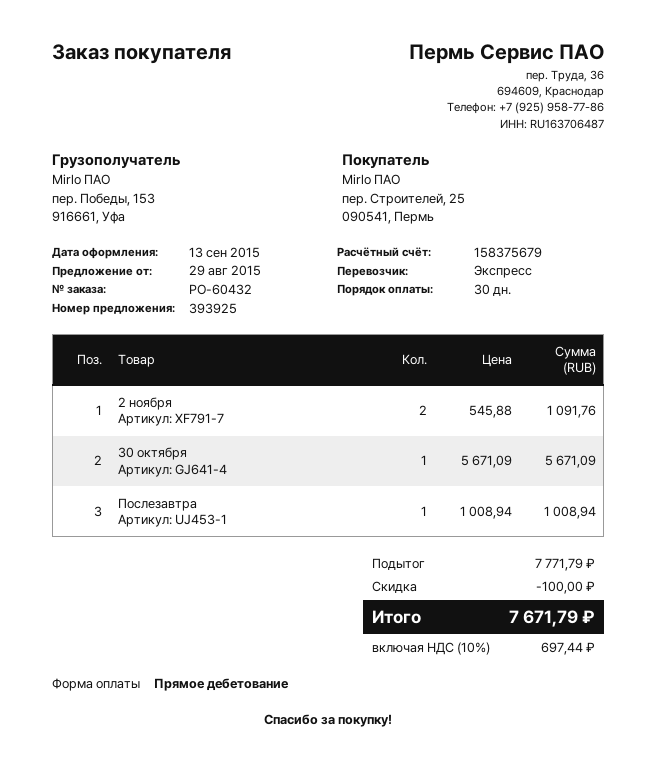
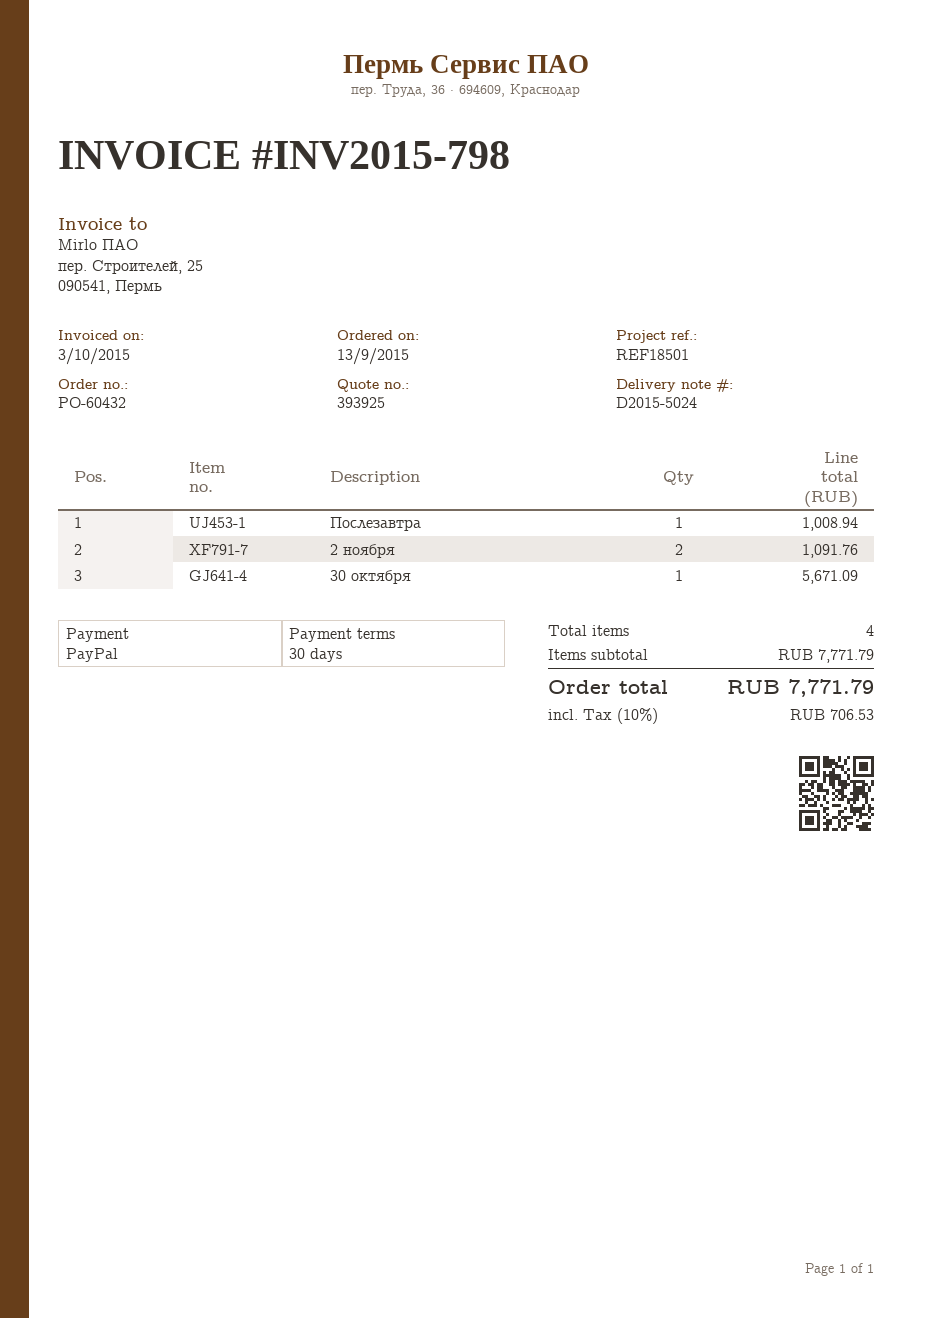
payment method: direct debit -> PayPal
discount: 100.00 -> none
tax: 10% = 697.44 -> 10% = 706.53
total: 7671.79 -> 7771.79

